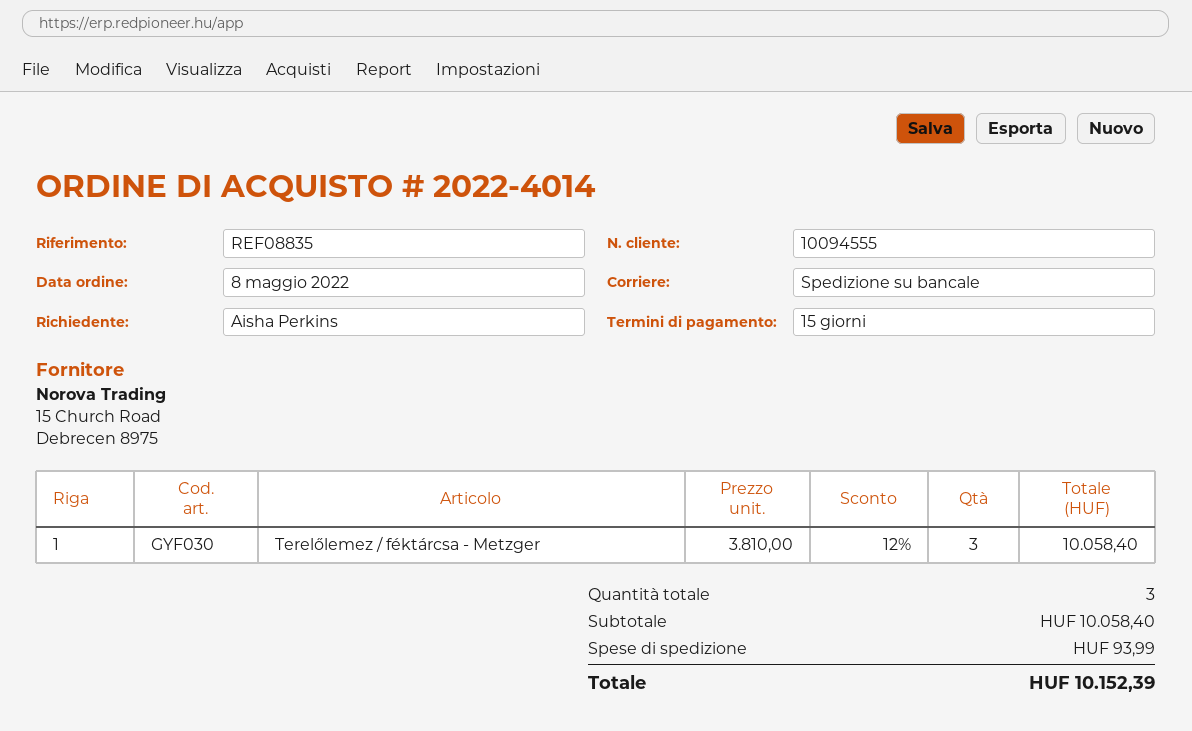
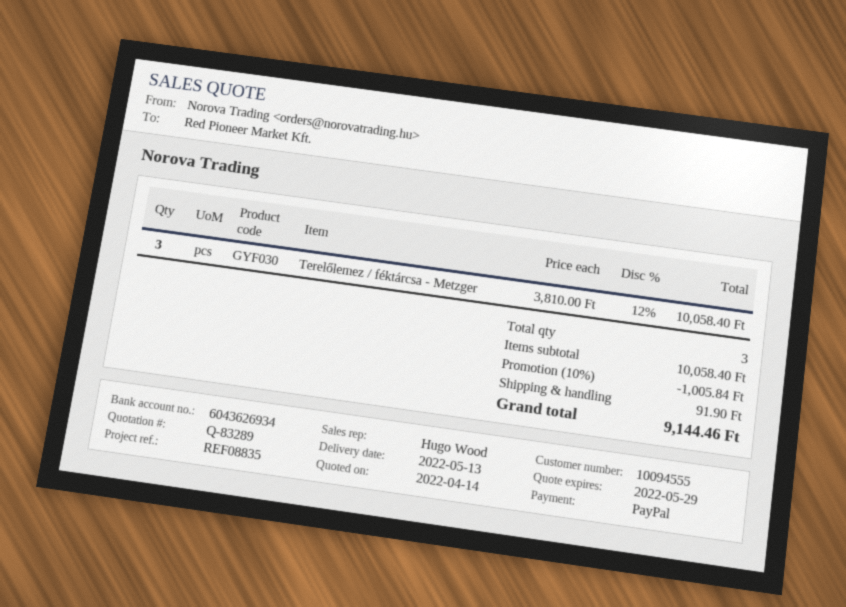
discount: none -> 10% = 1005.84
shipping: 93.99 -> 91.90
total: 10152.39 -> 9144.46

